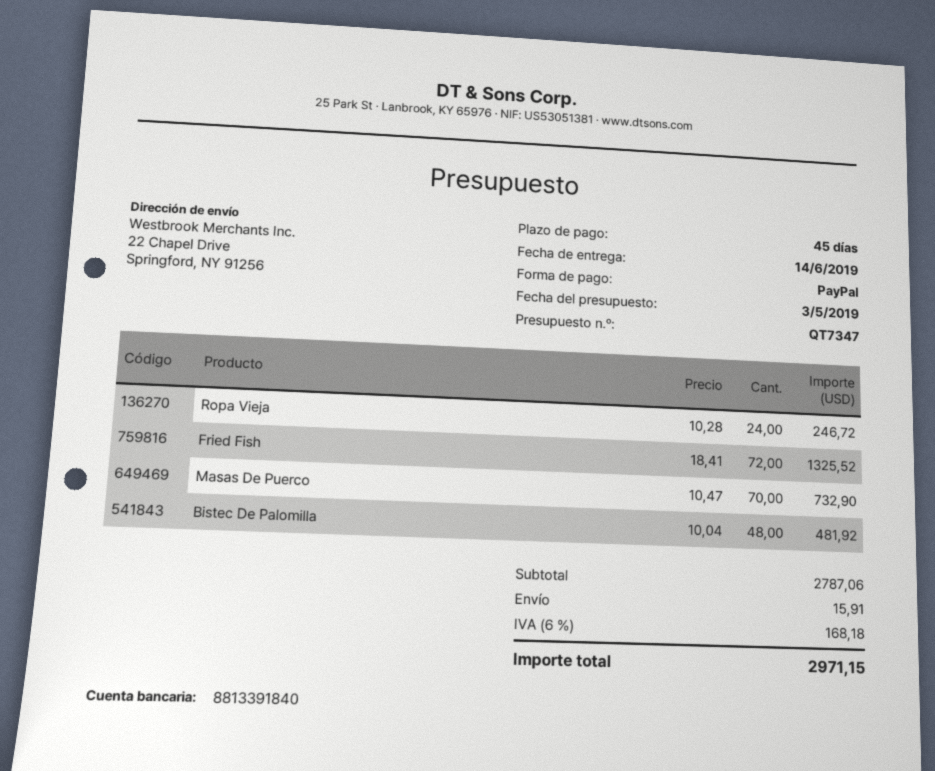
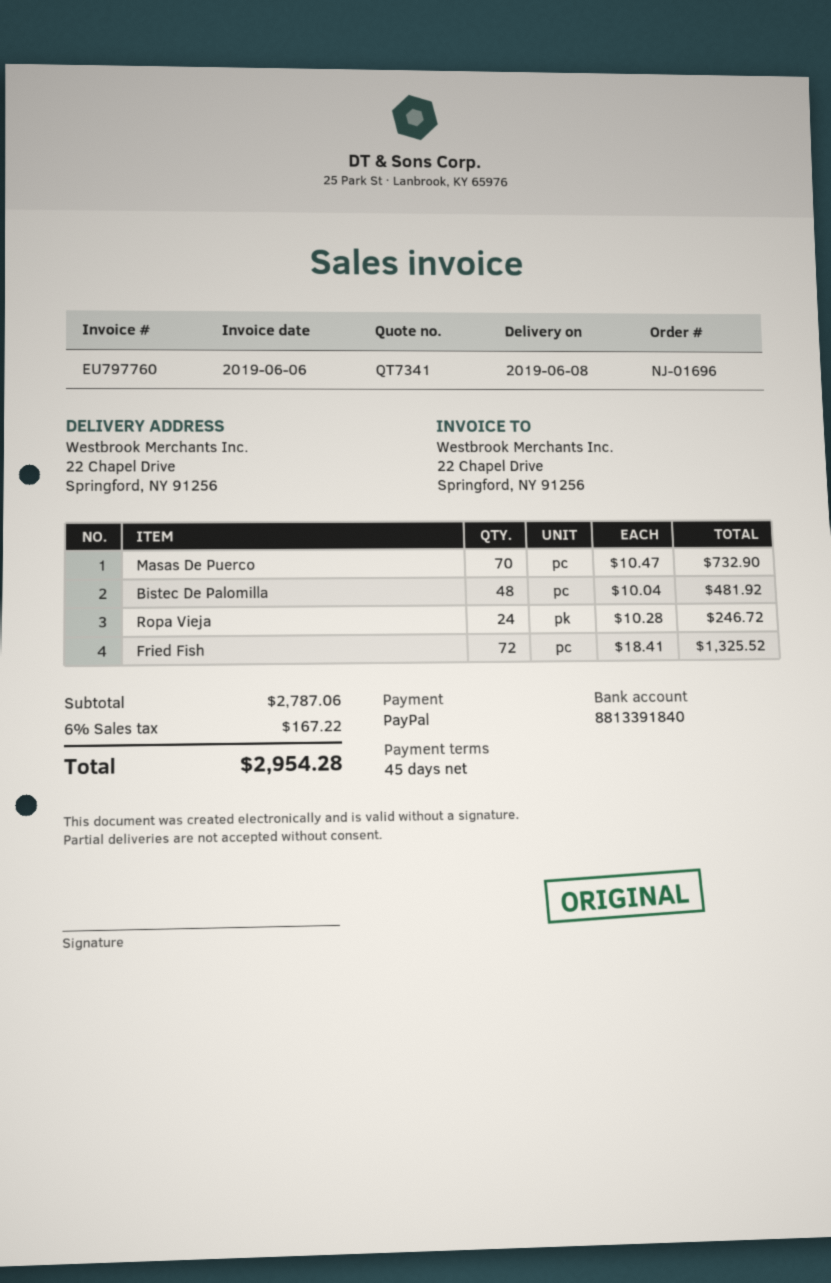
quote number: QT7347 -> QT7341
delivery date: 2019-06-14 -> 2019-06-08
shipping: 15.91 -> none
tax: 6% = 168.18 -> 6% = 167.22
total: 2971.15 -> 2954.28

